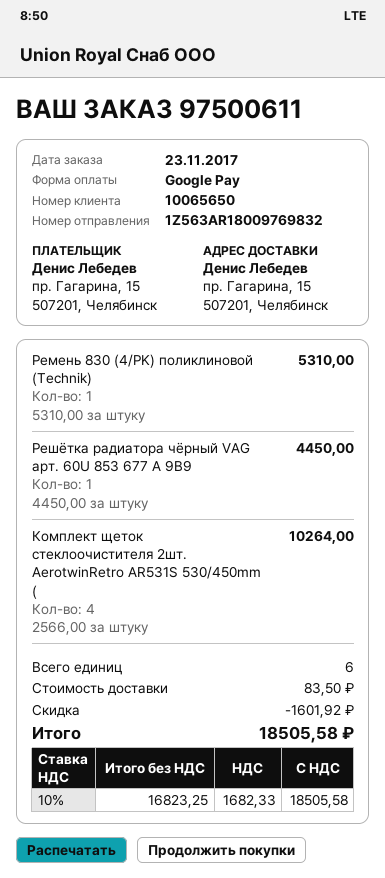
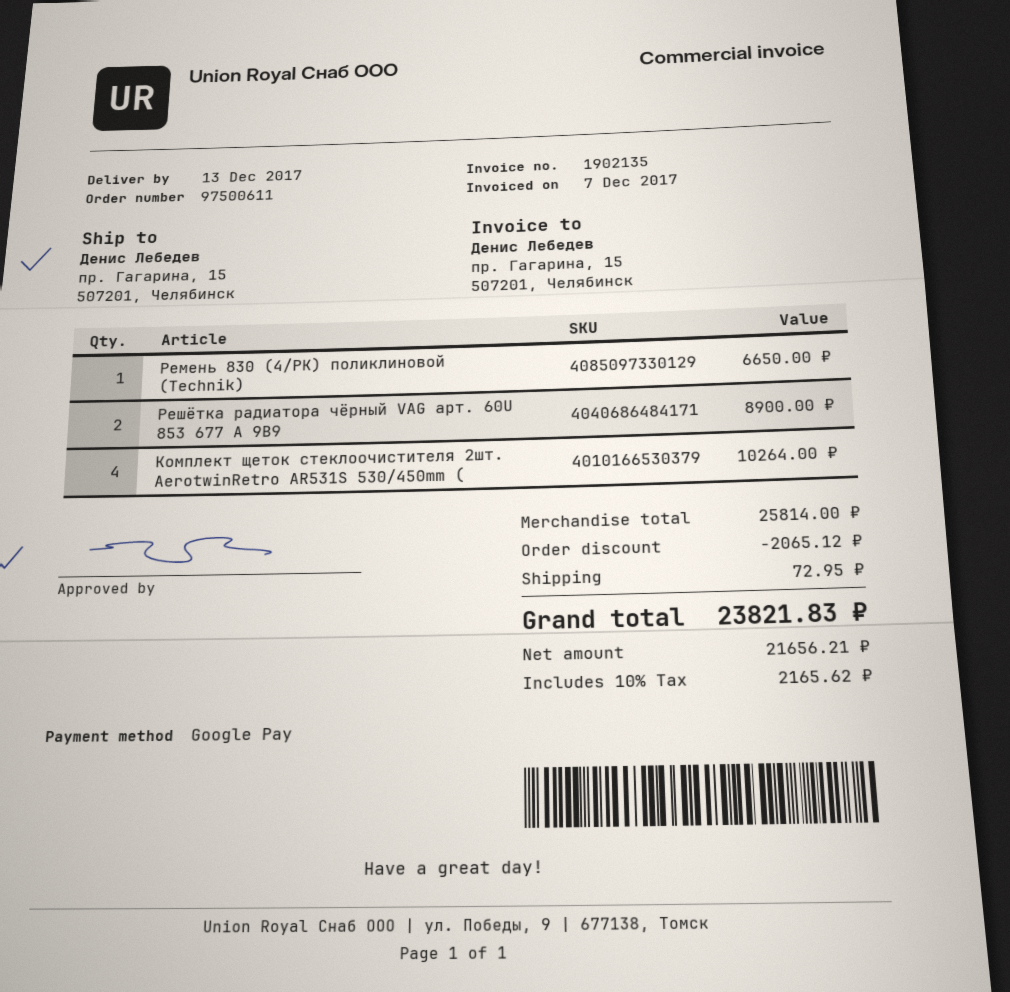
Ремень 830 (4/PK) поликлиновой (Technik): 1 for 5310.00 -> 1 for 6650.00
Решётка радиатора чёрный VAG арт. 60U 853 677 A 9B9: 1 for 4450.00 -> 2 for 8900.00
discount: 1601.92 -> 2065.12
shipping: 83.50 -> 72.95
net: 16823.25 -> 21656.21
tax: 10% = 1682.33 -> 10% = 2165.62
total: 18505.58 -> 23821.83

